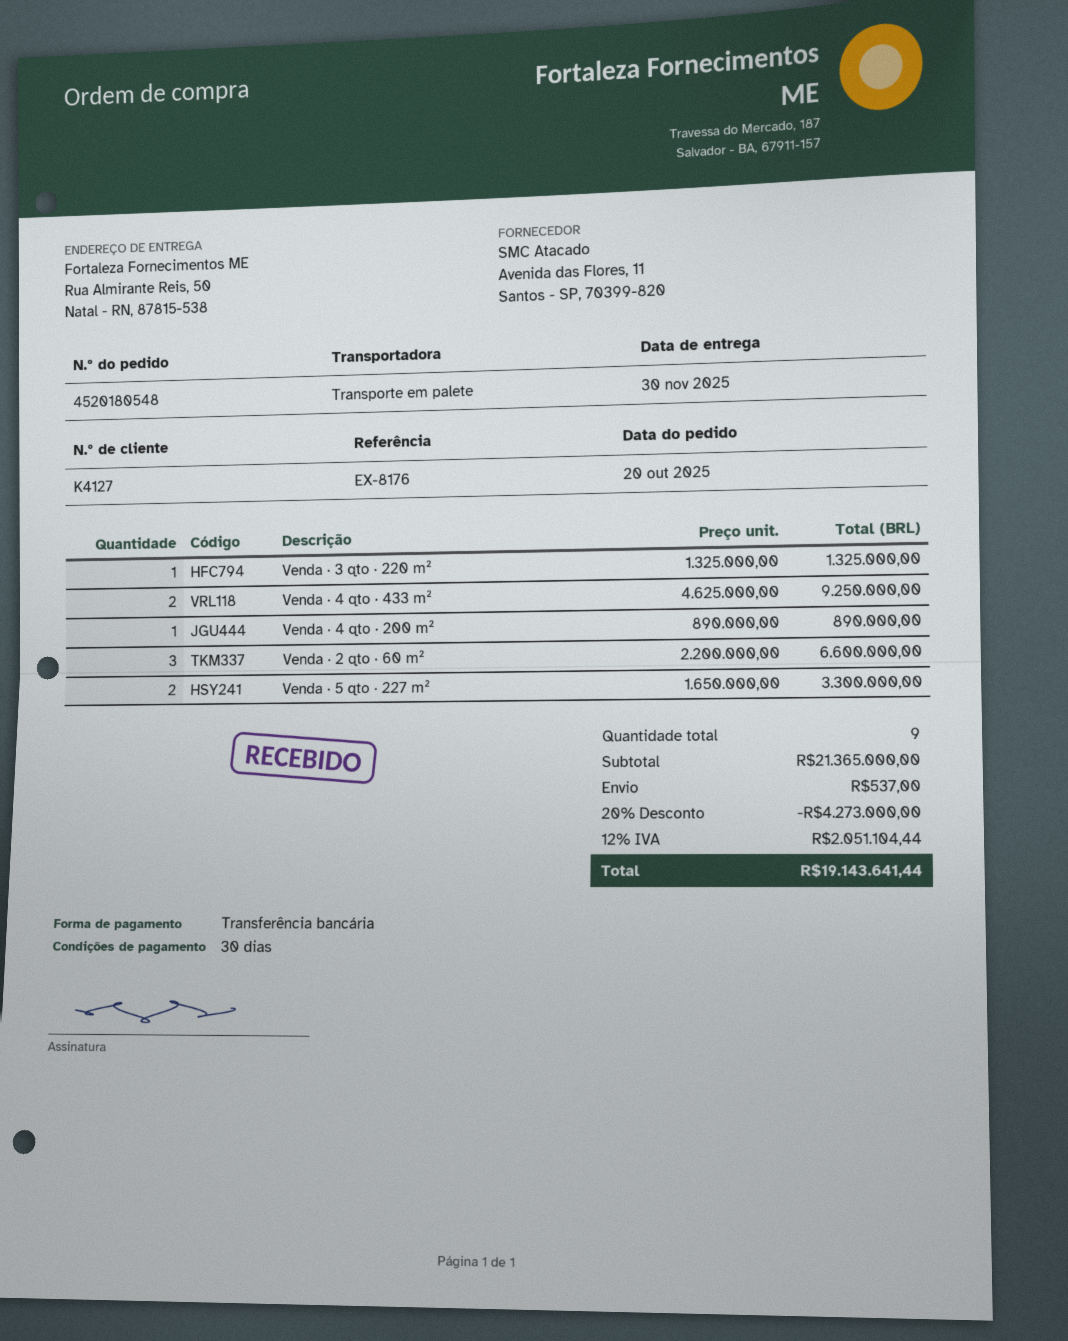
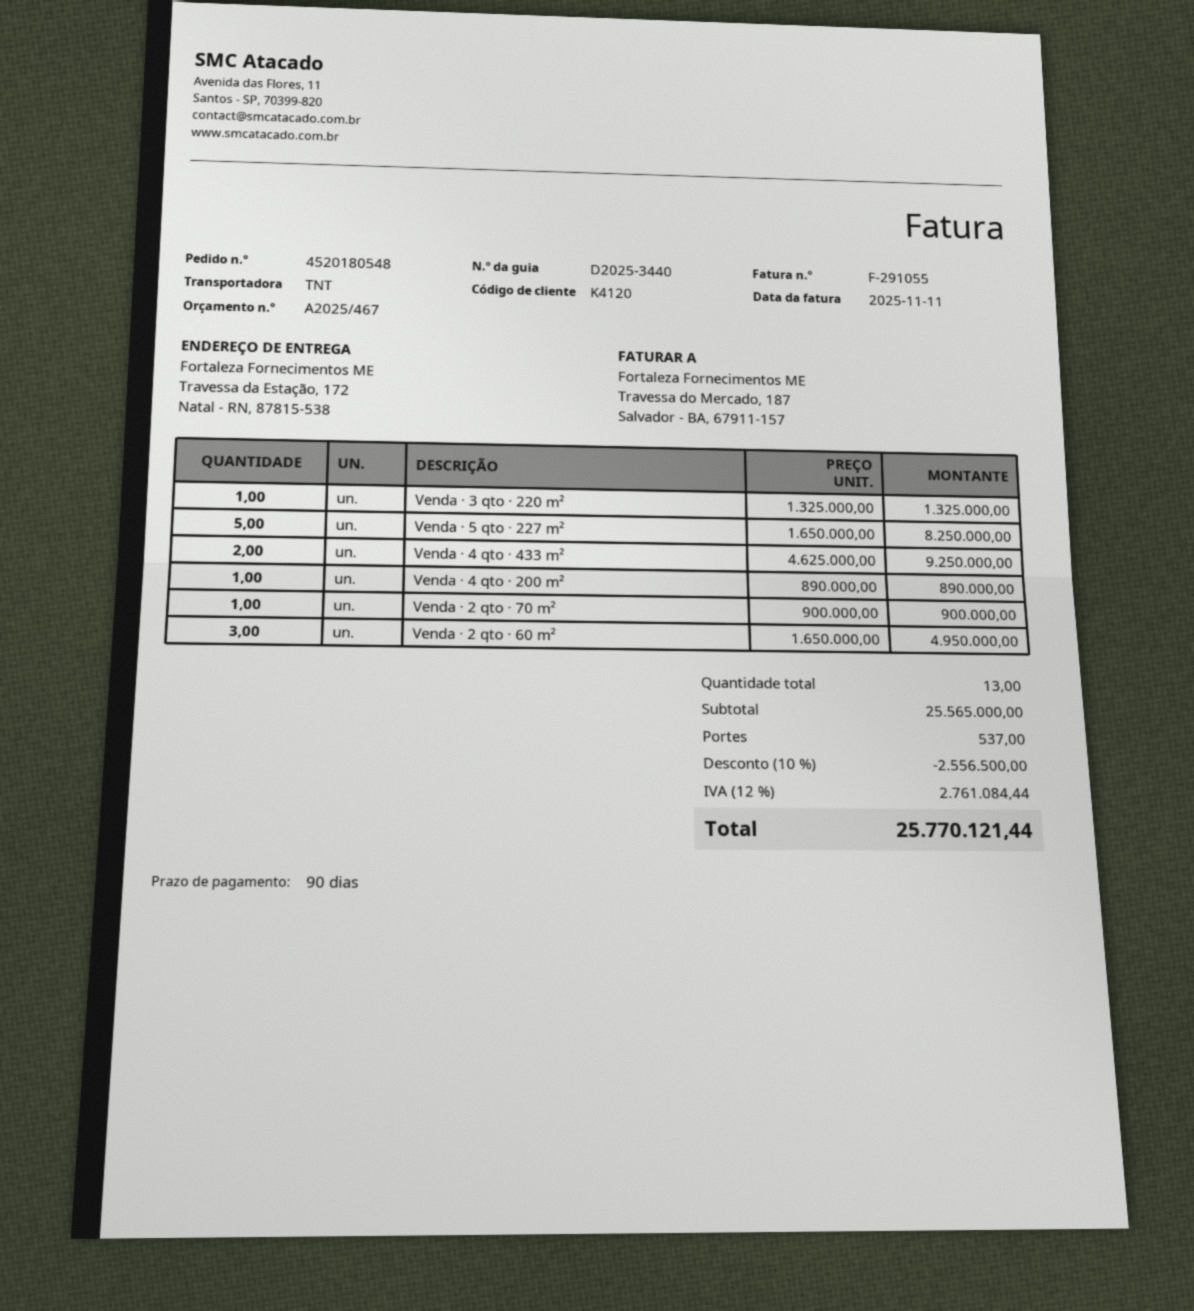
payment terms: 30 days -> 90 days
customer number: K4127 -> K4120
shipping method: pallet freight -> TNT
ship to: Rua Almirante Reis, 50, Natal - RN, 87815-538 -> Travessa da Estação, 172, Natal - RN, 87815-538
Venda · 2 qto · 60 m²: 3 x 2200000.00 = 6600000.00 -> 3 x 1650000.00 = 4950000.00
Venda · 5 qto · 227 m²: 2 x 1650000.00 = 3300000.00 -> 5 x 1650000.00 = 8250000.00
Venda · 2 qto · 70 m²: none -> 1 x 900000.00 = 900000.00
total quantity: 9 -> 13
subtotal: 21365000.00 -> 25565000.00
discount: 20% = 4273000.00 -> 10% = 2556500.00
tax: 12% = 2051104.44 -> 12% = 2761084.44
total: 19143641.44 -> 25770121.44

